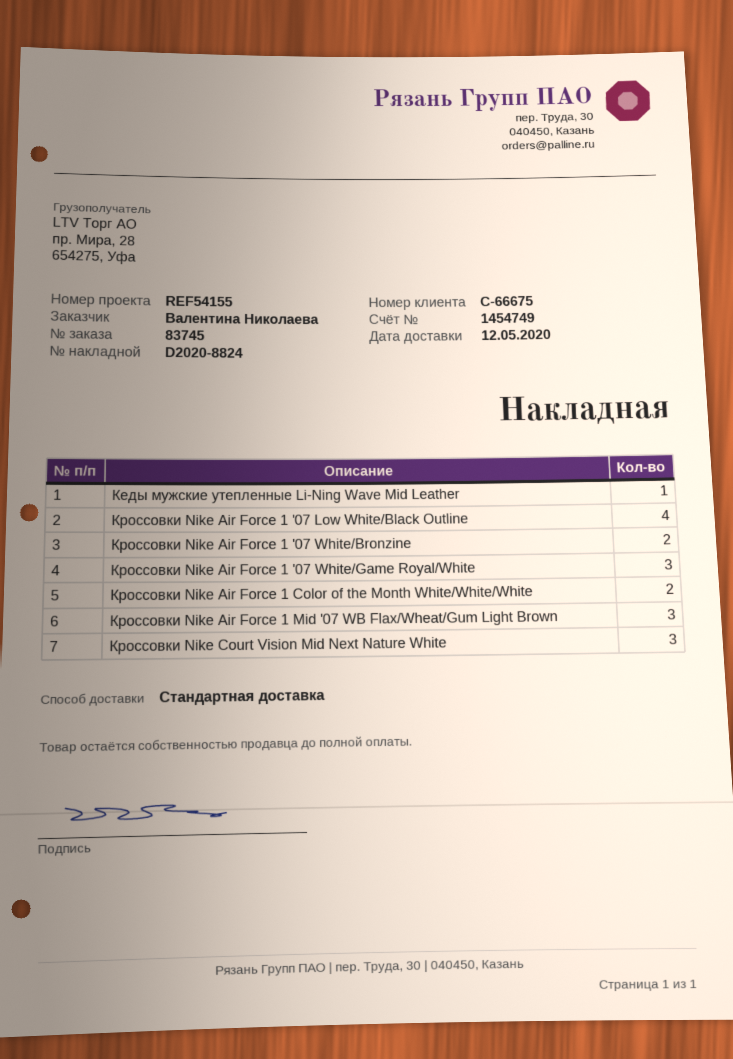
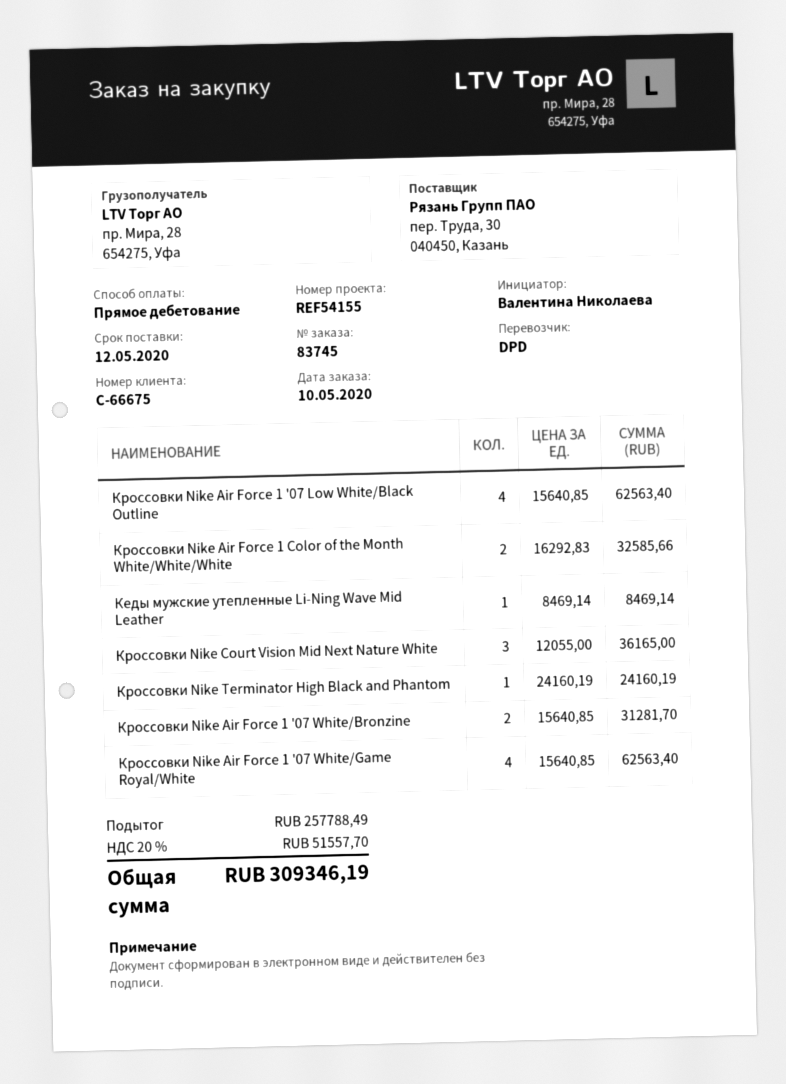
shipping method: standard -> DPD
Кроссовки Nike Air Force 1 '07 White/Game Royal/White: 3 -> 4
Кроссовки Nike Air Force 1 Mid '07 WB Flax/Wheat/Gum Light Brown: 3 -> none
Кроссовки Nike Terminator High Black and Phantom: none -> 1

